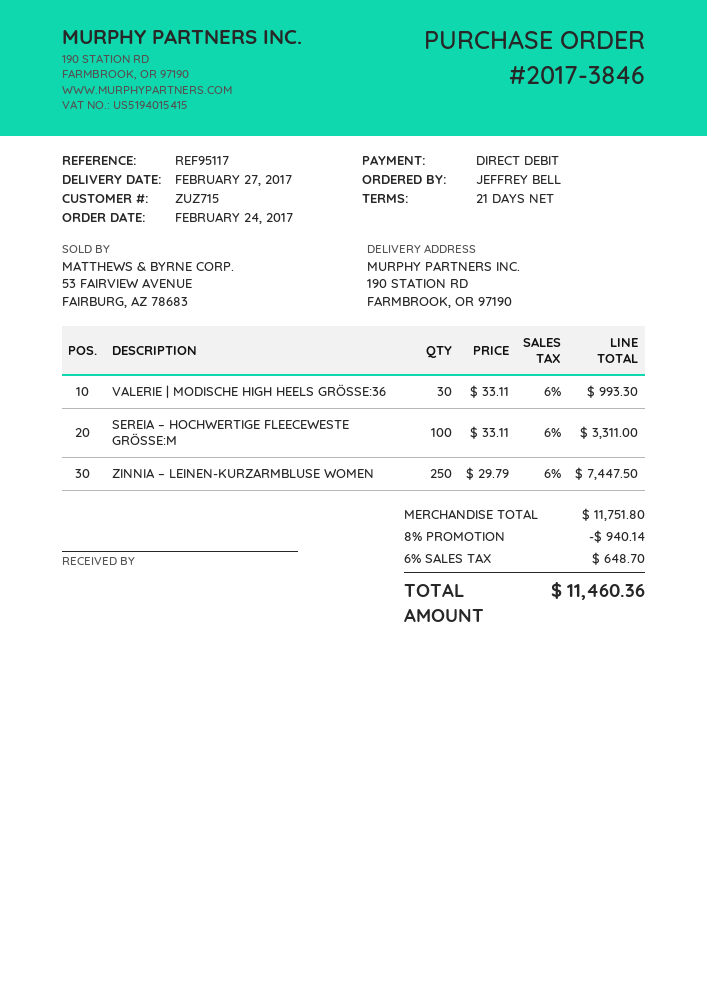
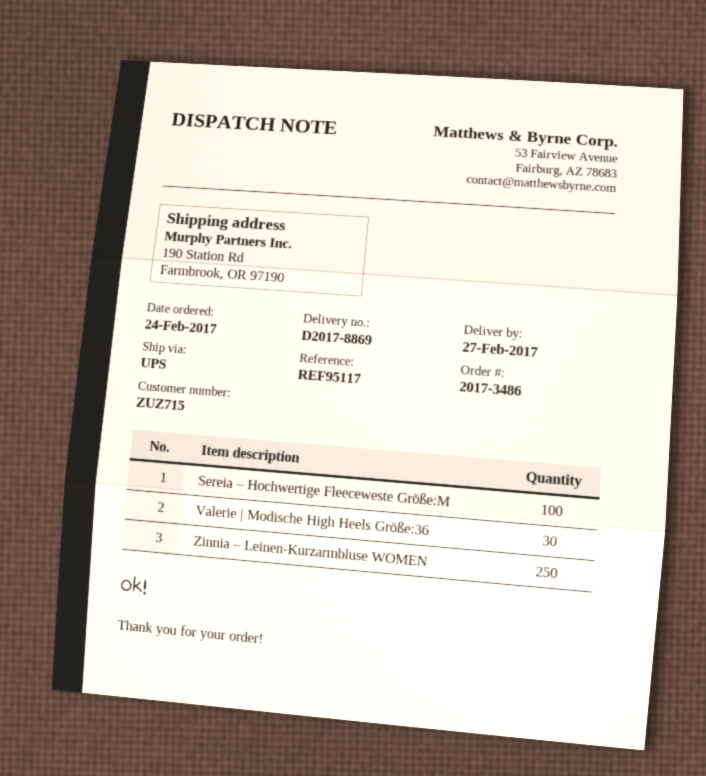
order number: 2017-3846 -> 2017-3486

